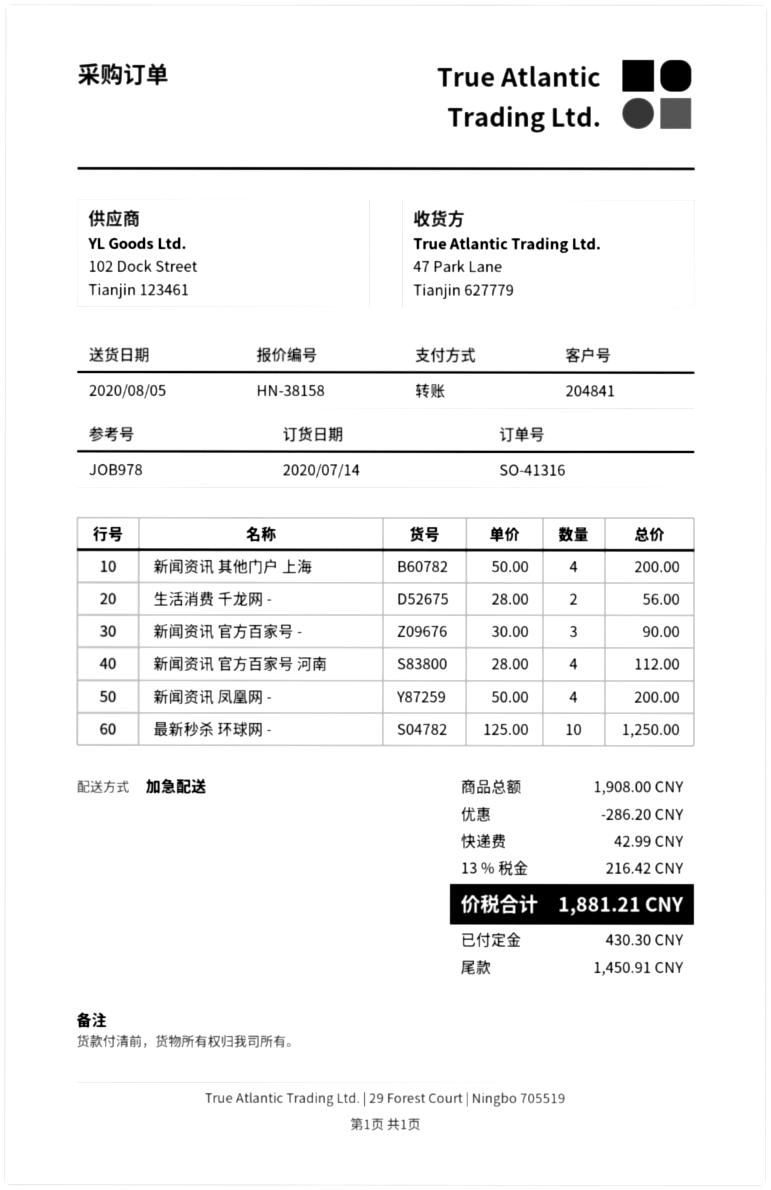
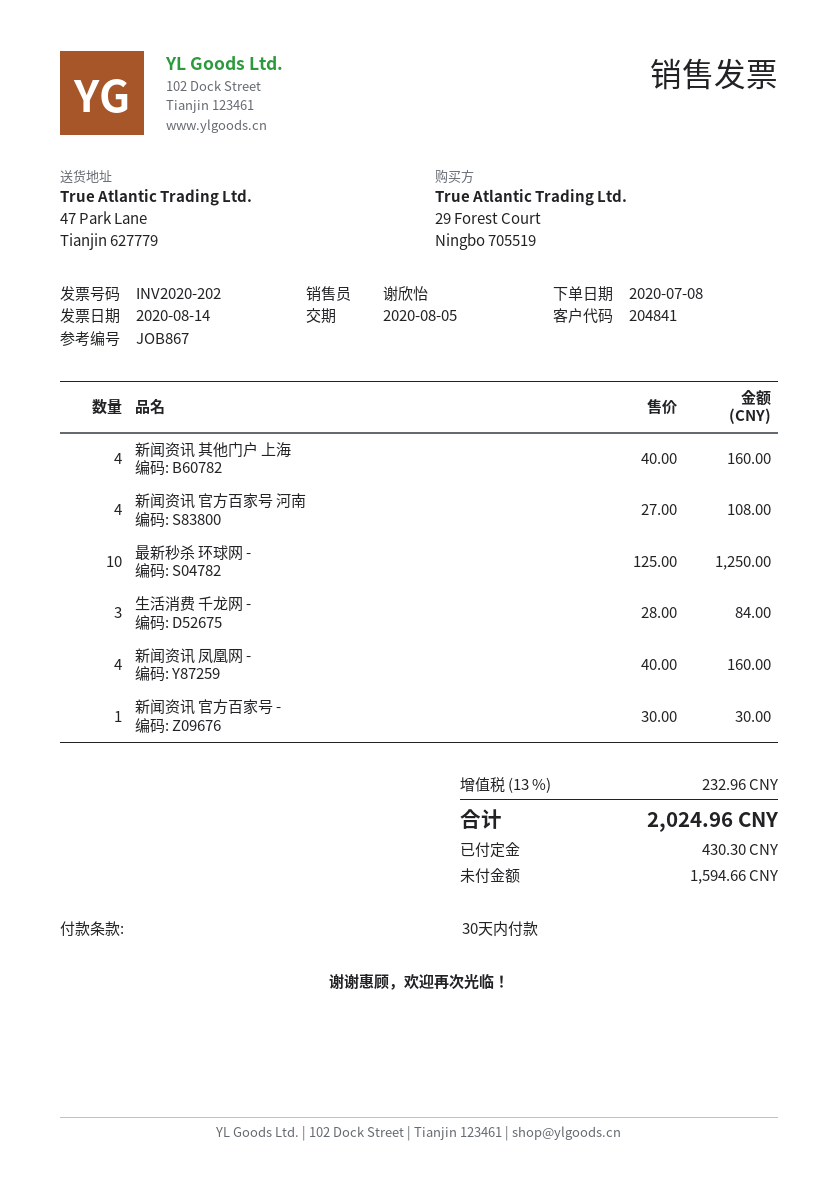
order date: 2020-07-14 -> 2020-07-08
reference: JOB978 -> JOB867
新闻资讯 其他门户 上海: 4 x 50.00 = 200.00 -> 4 x 40.00 = 160.00
生活消费 千龙网 -: 2 x 28.00 = 56.00 -> 3 x 28.00 = 84.00
新闻资讯 官方百家号 -: 3 x 30.00 = 90.00 -> 1 x 30.00 = 30.00
新闻资讯 官方百家号 河南: 4 x 28.00 = 112.00 -> 4 x 27.00 = 108.00
新闻资讯 凤凰网 -: 4 x 50.00 = 200.00 -> 4 x 40.00 = 160.00
discount: 286.20 -> none
shipping: 42.99 -> none
tax: 13% = 216.42 -> 13% = 232.96
total: 1881.21 -> 2024.96
balance: 1450.91 -> 1594.66

